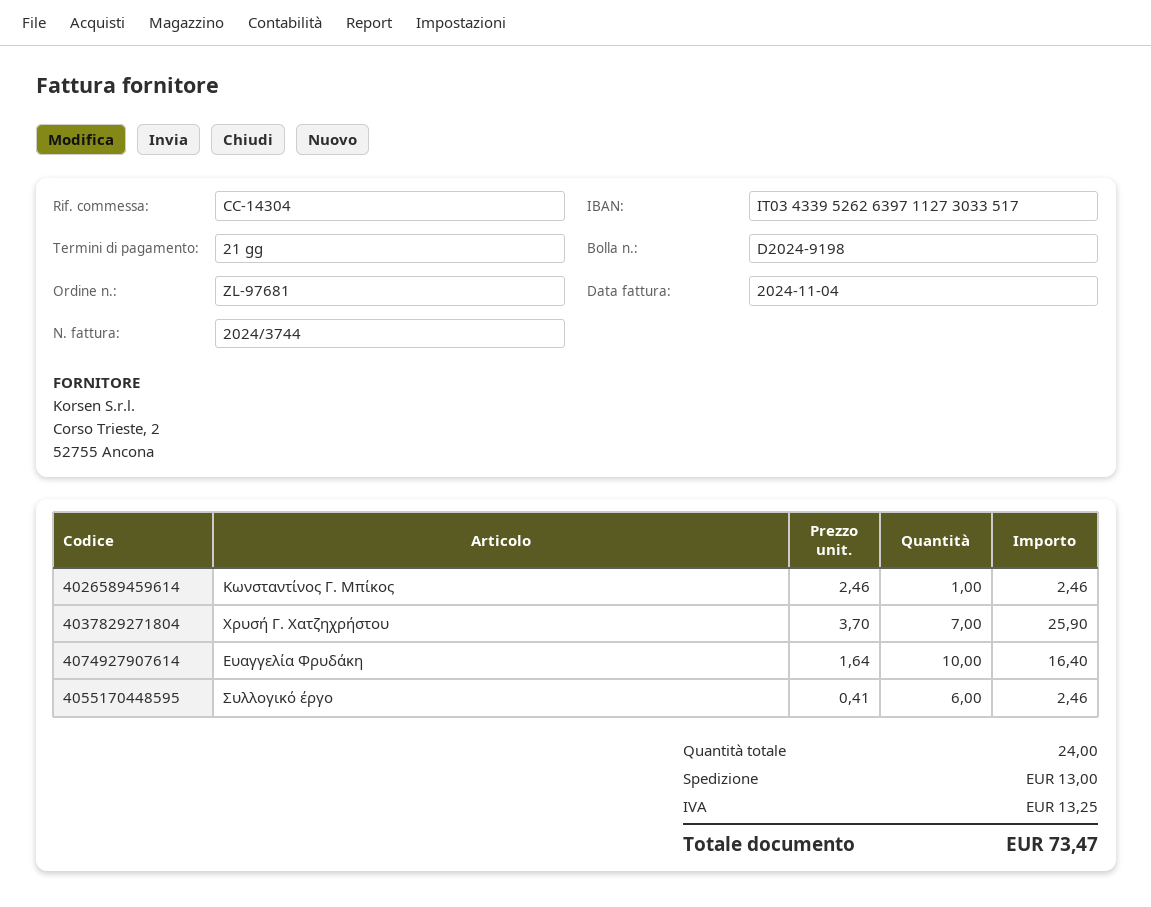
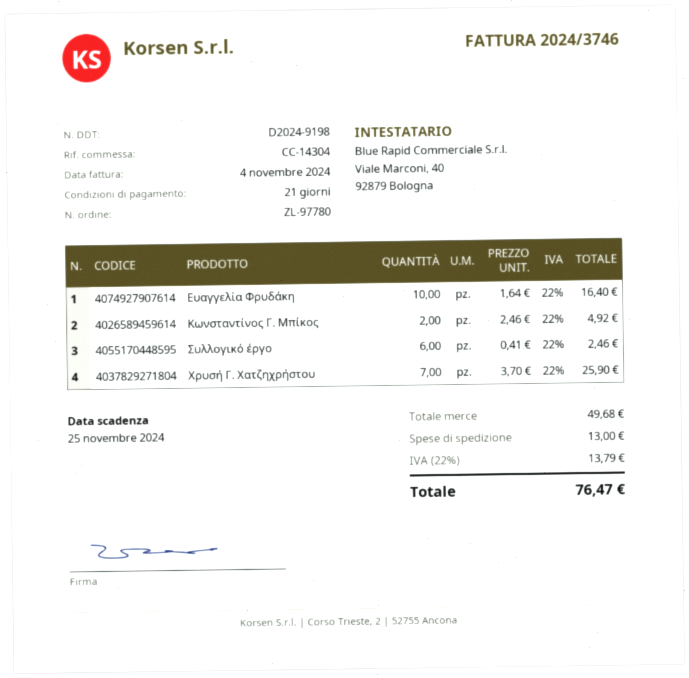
order number: ZL-97681 -> ZL-97780
invoice number: 2024/3744 -> 2024/3746
Κωνσταντίνος Γ. Μπίκος: 1 x 2.46 = 2.46 -> 2 x 2.46 = 4.92
tax: 13.25 -> 13.79
total: 73.47 -> 76.47

